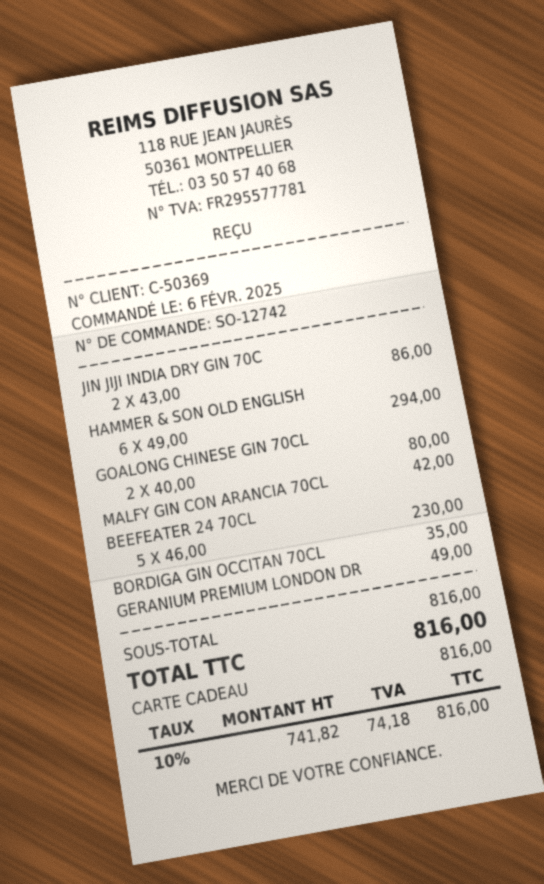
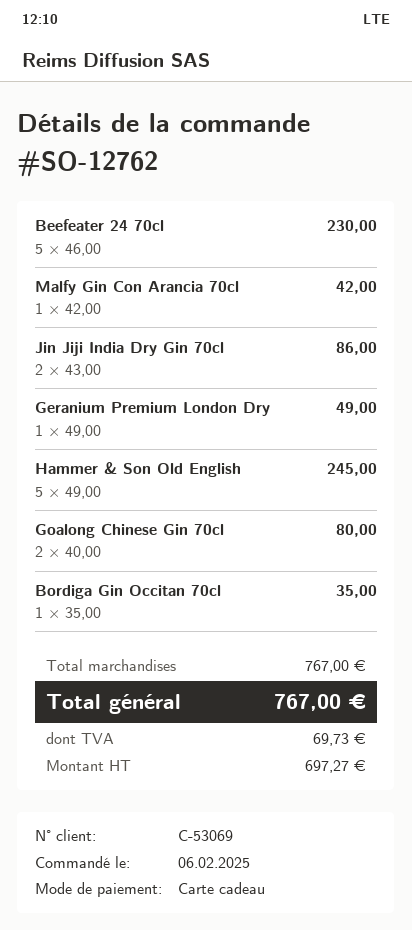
order number: SO-12742 -> SO-12762
customer number: C-50369 -> C-53069
HAMMER & SON OLD ENGLISH: 6 x 49.00 = 294.00 -> 5 x 49.00 = 245.00
subtotal: 816.00 -> 767.00
net: 741.82 -> 697.27
tax: 74.18 -> 69.73
total: 816.00 -> 767.00

